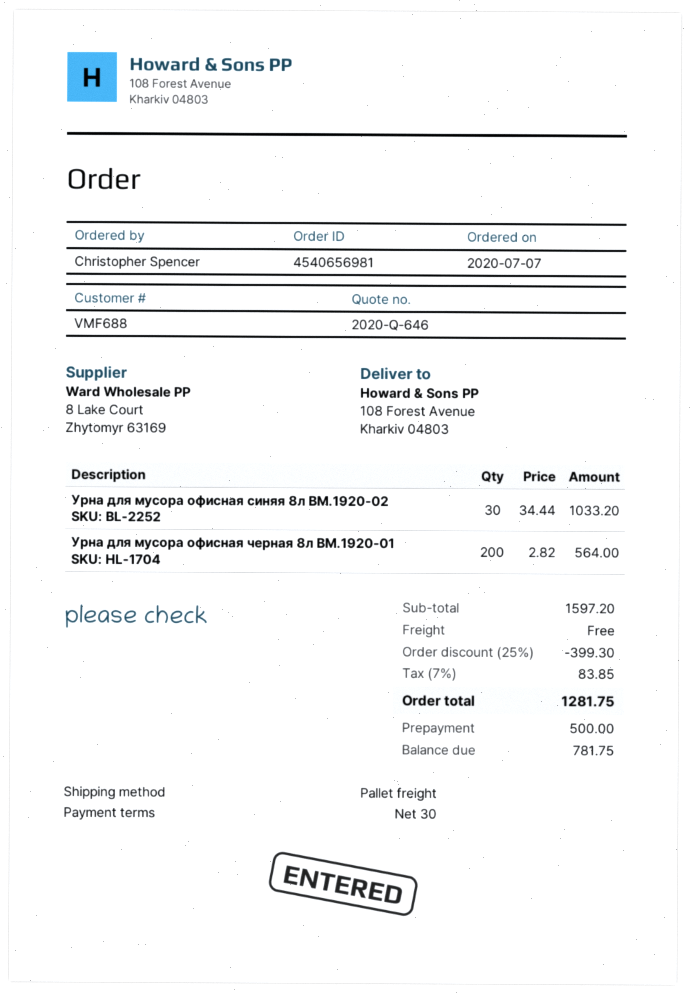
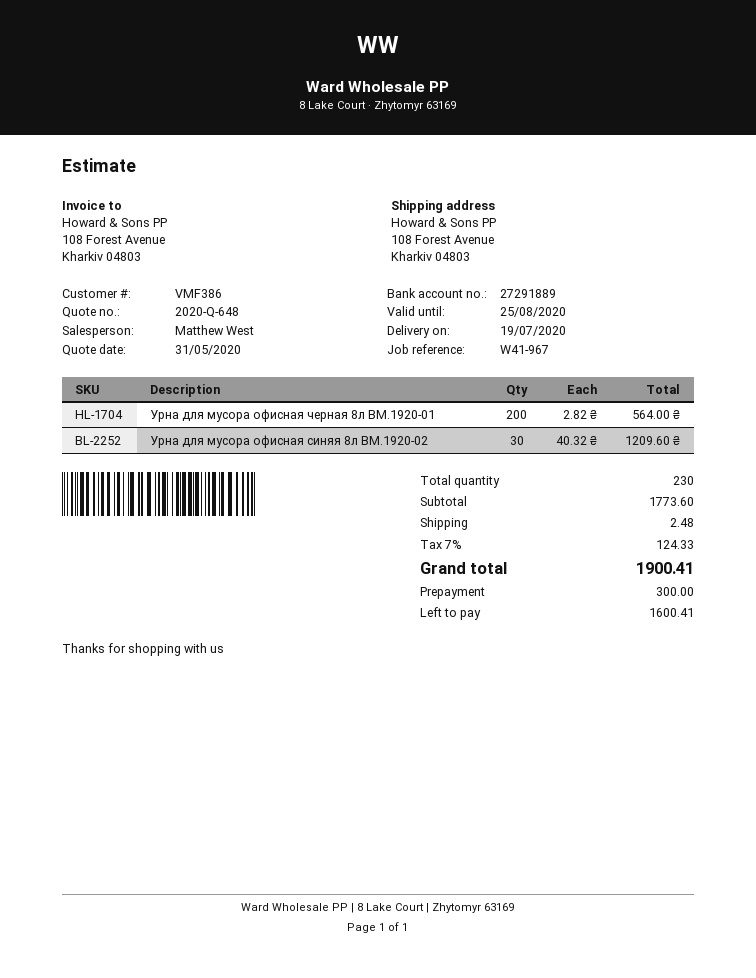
quote number: 2020-Q-646 -> 2020-Q-648
customer number: VMF688 -> VMF386
Урна для мусора офисная синяя 8л BM.1920-02: 30 x 34.44 = 1033.20 -> 30 x 40.32 = 1209.60
subtotal: 1597.20 -> 1773.60
discount: 25% = 399.30 -> none
shipping: 0.00 -> 2.48
tax: 7% = 83.85 -> 7% = 124.33
total: 1281.75 -> 1900.41
deposit: 500.00 -> 300.00
balance: 781.75 -> 1600.41

